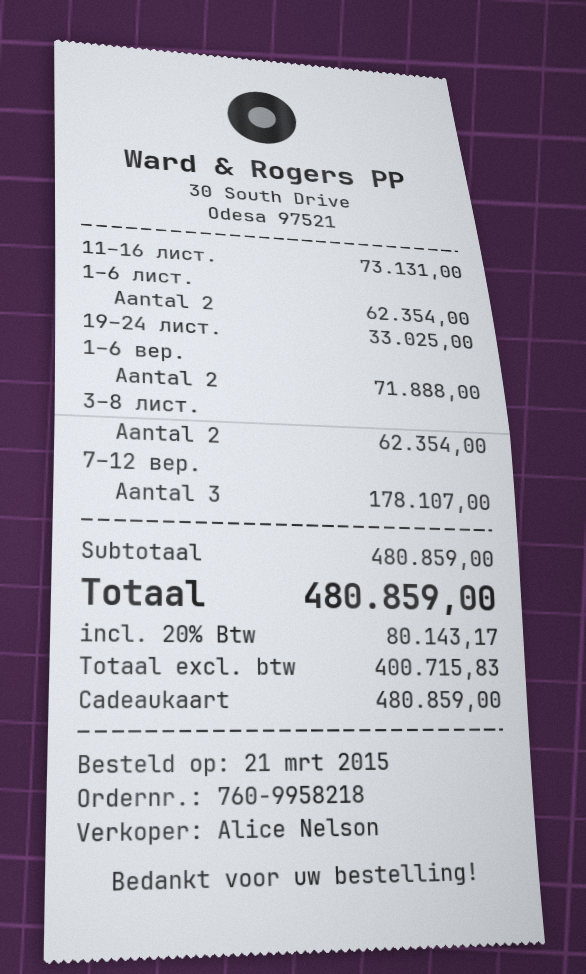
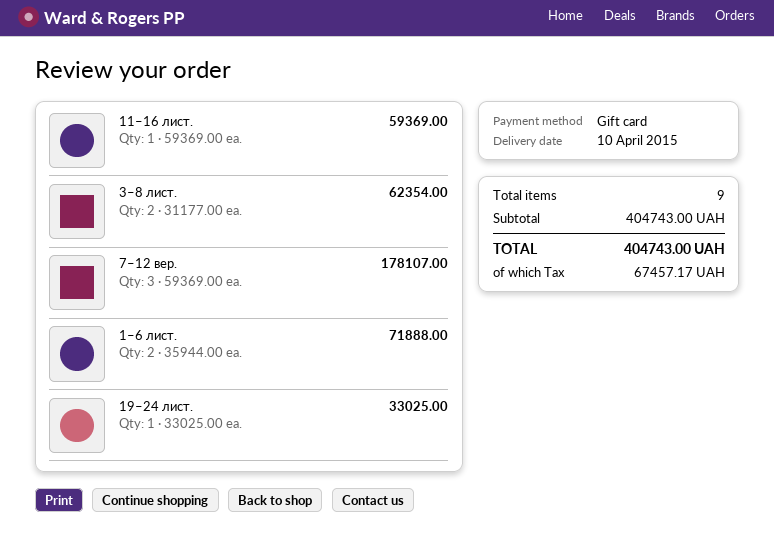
11–16 лист.: 1 for 73131.00 -> 1 for 59369.00
1–6 лист.: 2 for 62354.00 -> 2 for 71888.00
1–6 вер.: 2 for 71888.00 -> none
subtotal: 480859.00 -> 404743.00
tax: 80143.17 -> 67457.17
total: 480859.00 -> 404743.00

